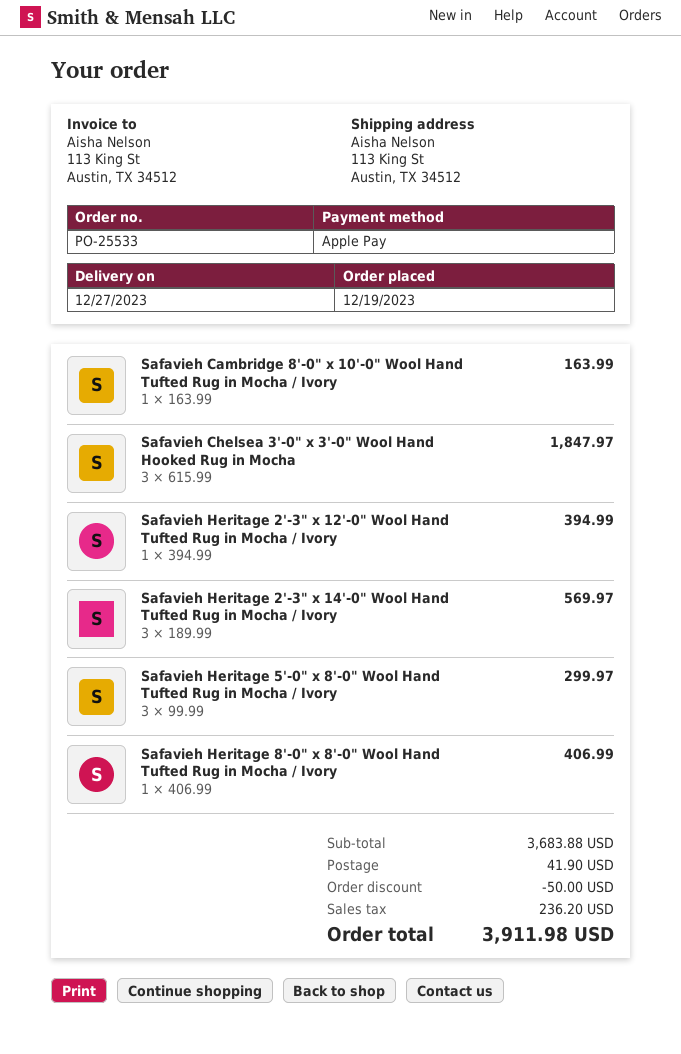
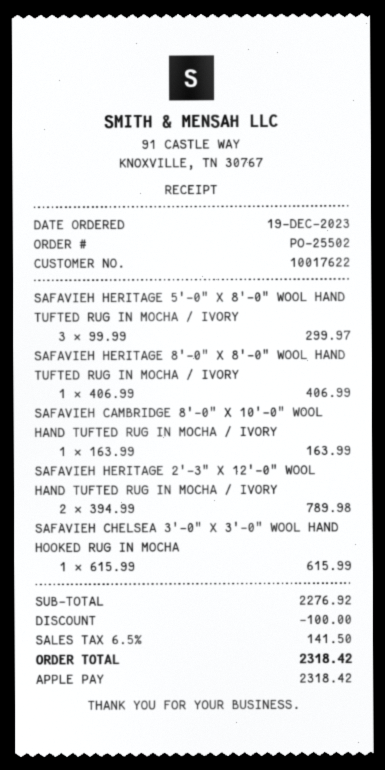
order number: PO-25533 -> PO-25502
Safavieh Chelsea 3'-0" x 3'-0" Wool Hand Hooked Rug in Mocha: 3 x 615.99 = 1847.97 -> 1 x 615.99 = 615.99
Safavieh Heritage 2'-3" x 12'-0" Wool Hand Tufted Rug in Mocha / Ivory: 1 x 394.99 = 394.99 -> 2 x 394.99 = 789.98
Safavieh Heritage 2'-3" x 14'-0" Wool Hand Tufted Rug in Mocha / Ivory: 3 x 189.99 = 569.97 -> none
subtotal: 3683.88 -> 2276.92
discount: 50.00 -> 100.00
shipping: 41.90 -> none
tax: 236.20 -> 141.50
total: 3911.98 -> 2318.42

